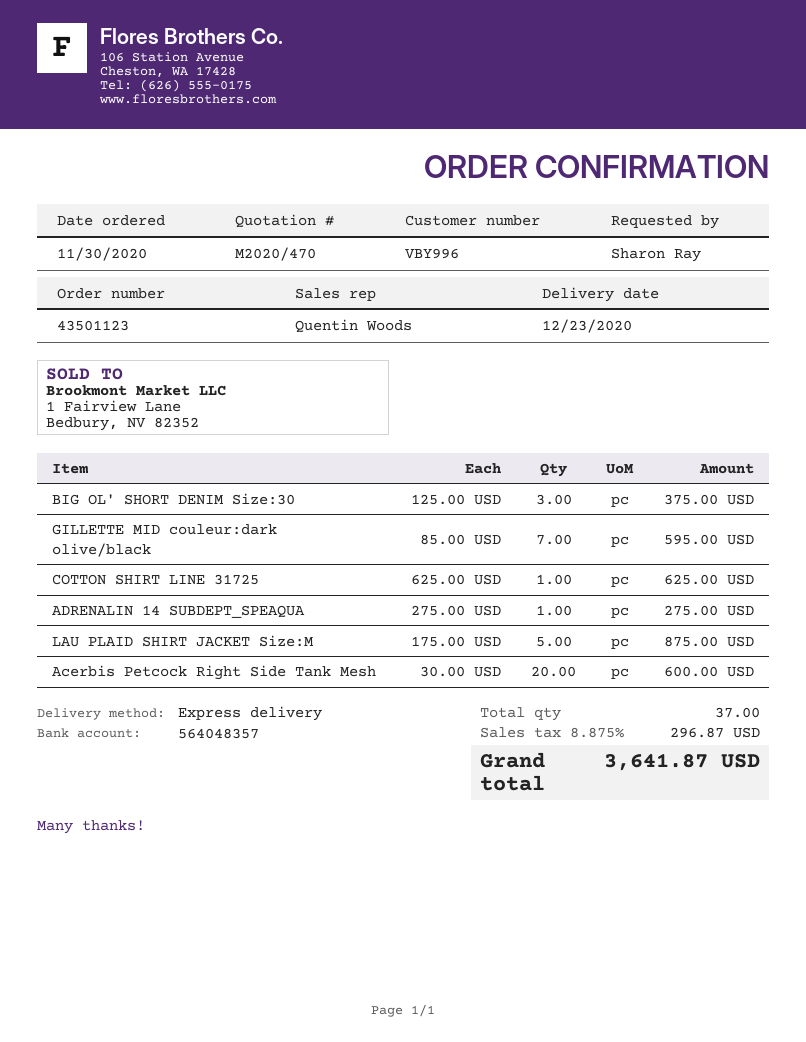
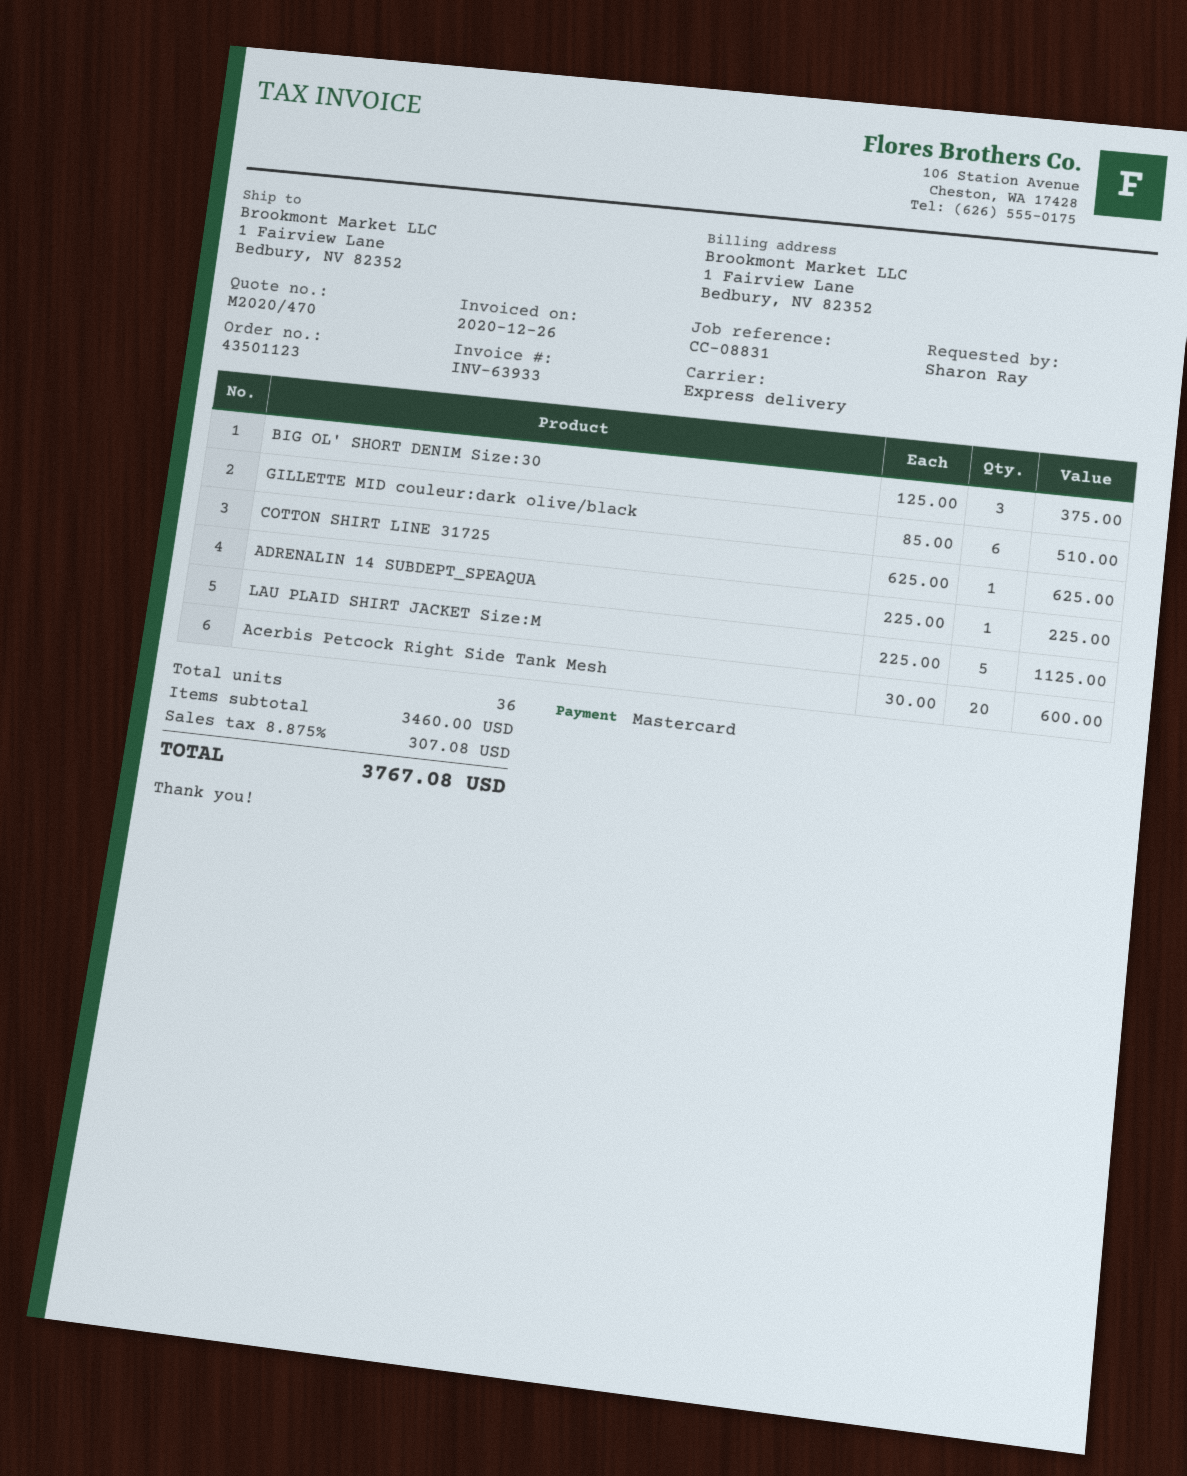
GILLETTE MID couleur:dark olive/black: 7 x 85.00 = 595.00 -> 6 x 85.00 = 510.00
ADRENALIN 14 SUBDEPT_SPEAQUA: 1 x 275.00 = 275.00 -> 1 x 225.00 = 225.00
LAU PLAID SHIRT JACKET Size:M: 5 x 175.00 = 875.00 -> 5 x 225.00 = 1125.00
total quantity: 37 -> 36
tax: 8.875% = 296.87 -> 8.875% = 307.08
total: 3641.87 -> 3767.08

